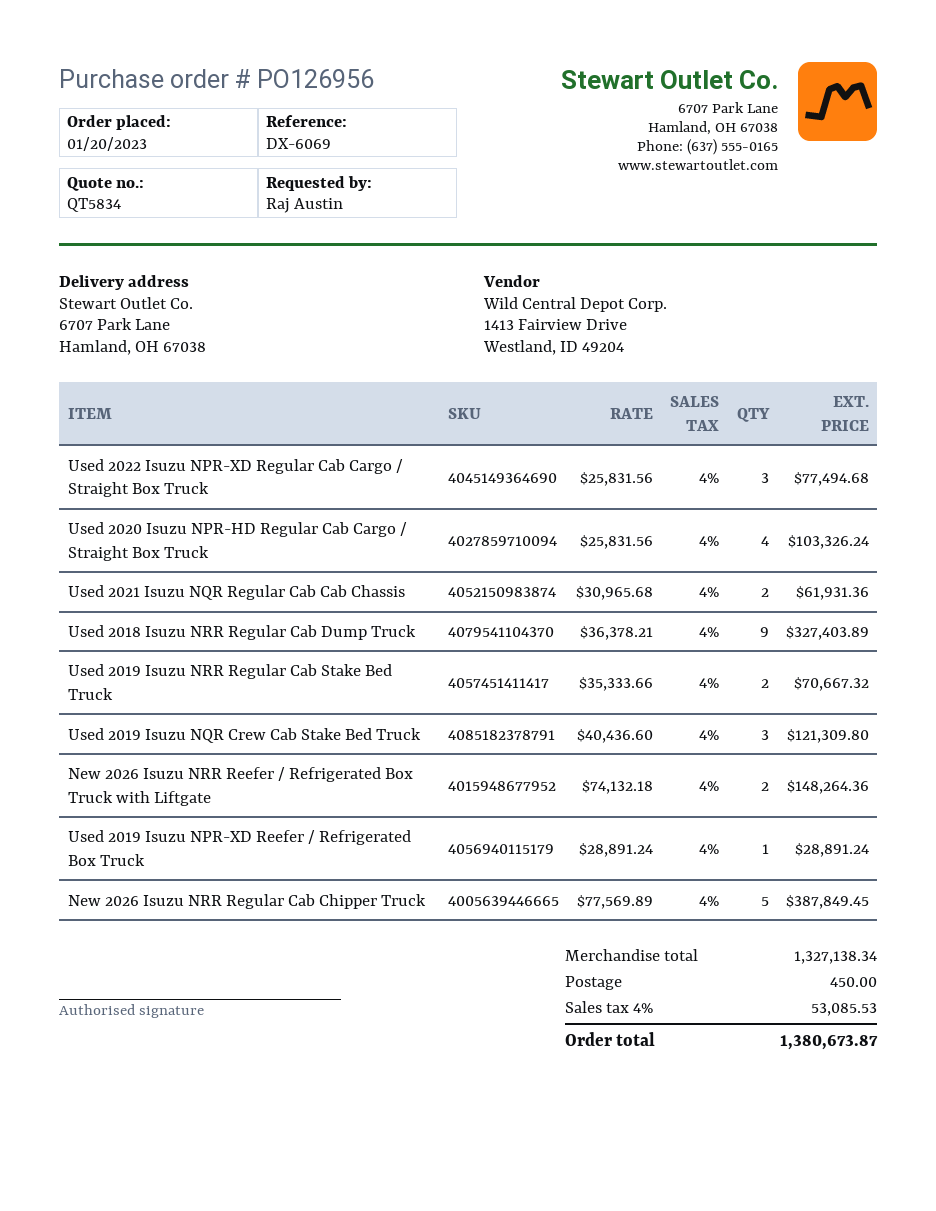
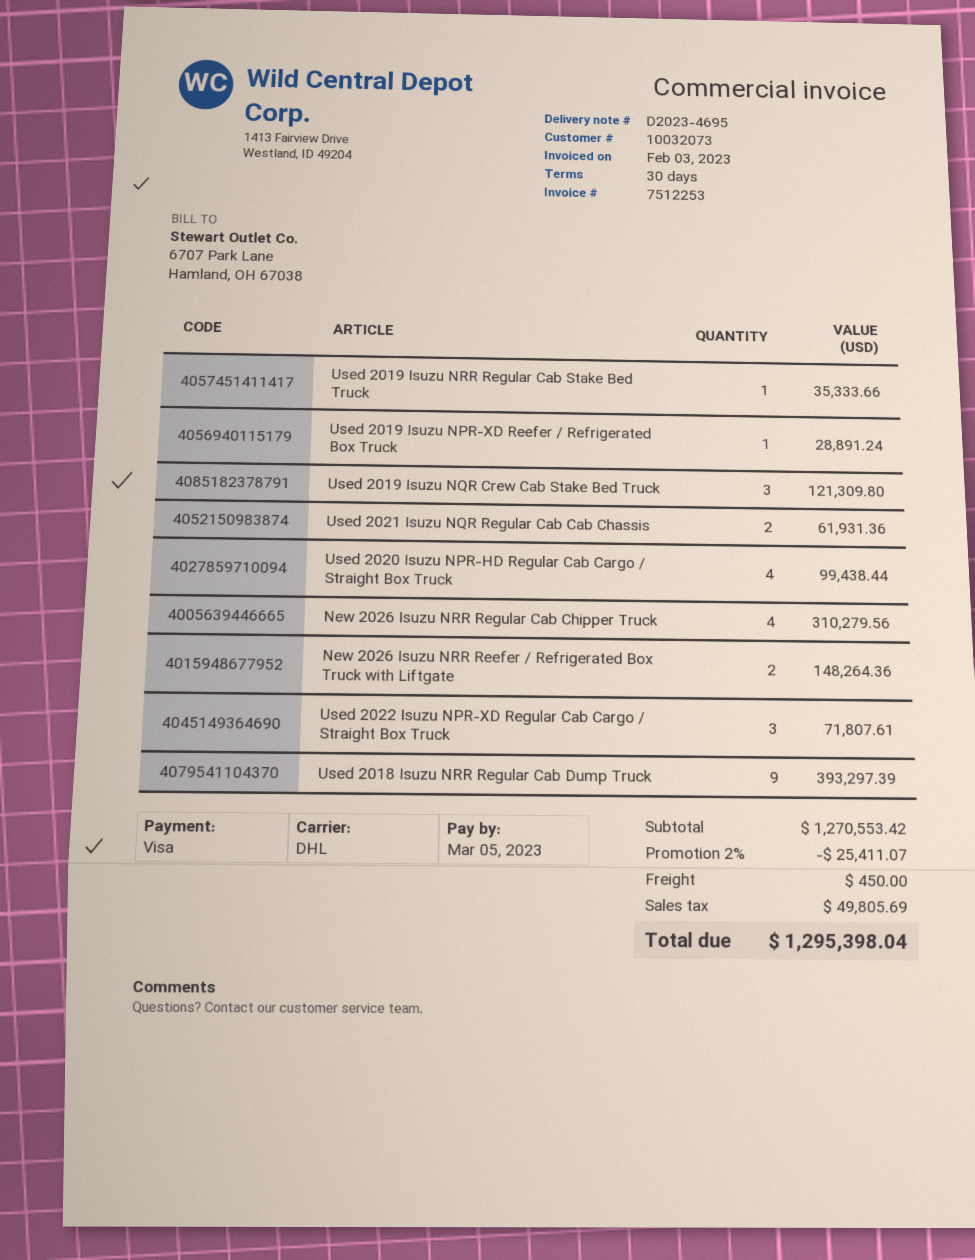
Used 2022 Isuzu NPR-XD Regular Cab Cargo / Straight Box Truck: 3 for 77494.68 -> 3 for 71807.61
Used 2020 Isuzu NPR-HD Regular Cab Cargo / Straight Box Truck: 4 for 103326.24 -> 4 for 99438.44
Used 2018 Isuzu NRR Regular Cab Dump Truck: 9 for 327403.89 -> 9 for 393297.39
Used 2019 Isuzu NRR Regular Cab Stake Bed Truck: 2 for 70667.32 -> 1 for 35333.66
New 2026 Isuzu NRR Regular Cab Chipper Truck: 5 for 387849.45 -> 4 for 310279.56
subtotal: 1327138.34 -> 1270553.42
discount: none -> 2% = 25411.07
tax: 53085.53 -> 49805.69
total: 1380673.87 -> 1295398.04

